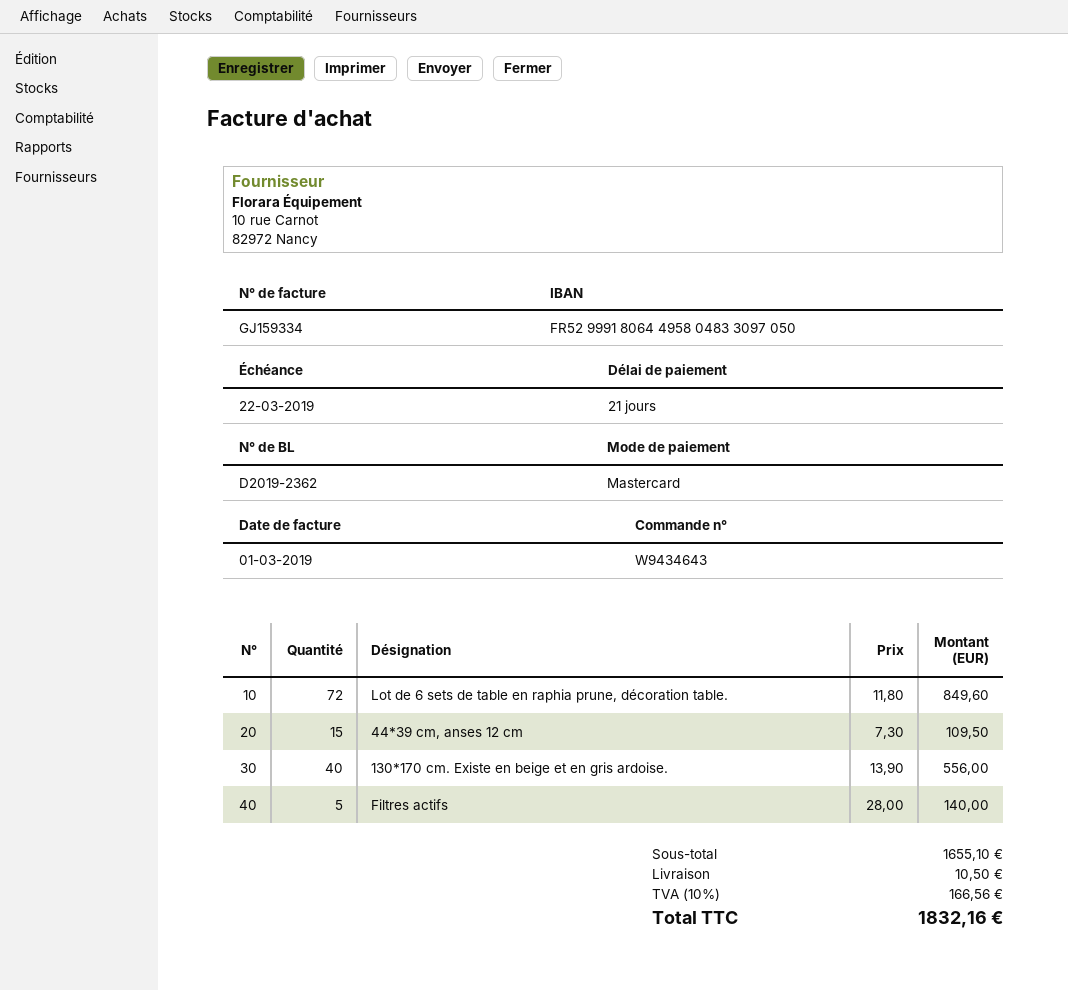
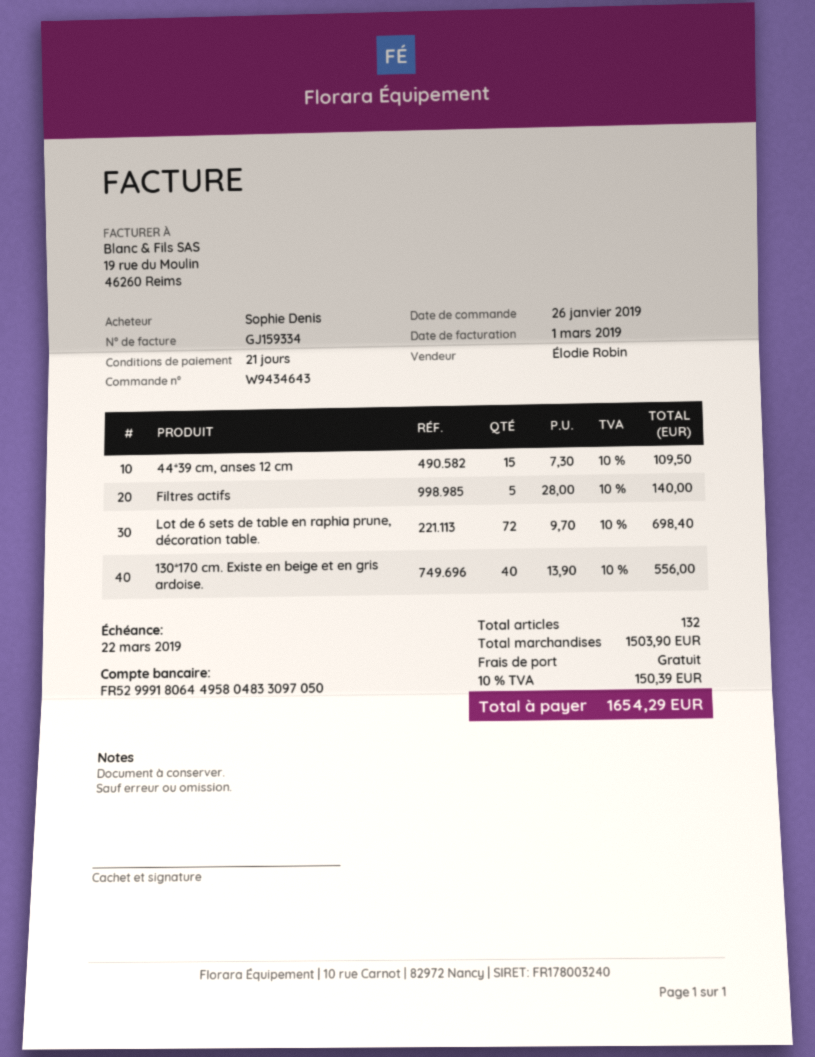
Lot de 6 sets de table en raphia prune, décoration table.: 72 x 11.80 = 849.60 -> 72 x 9.70 = 698.40
subtotal: 1655.10 -> 1503.90
shipping: 10.50 -> 0.00
tax: 10% = 166.56 -> 10% = 150.39
total: 1832.16 -> 1654.29

